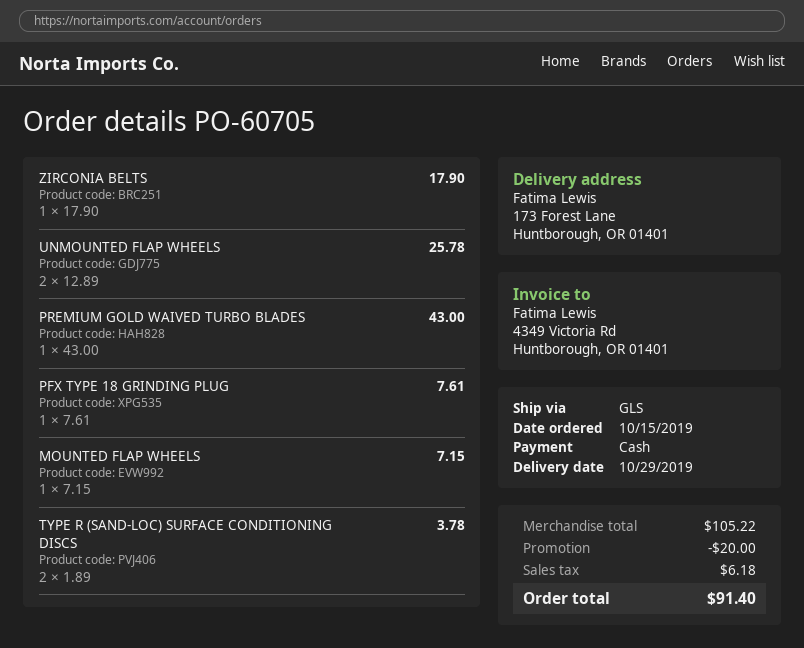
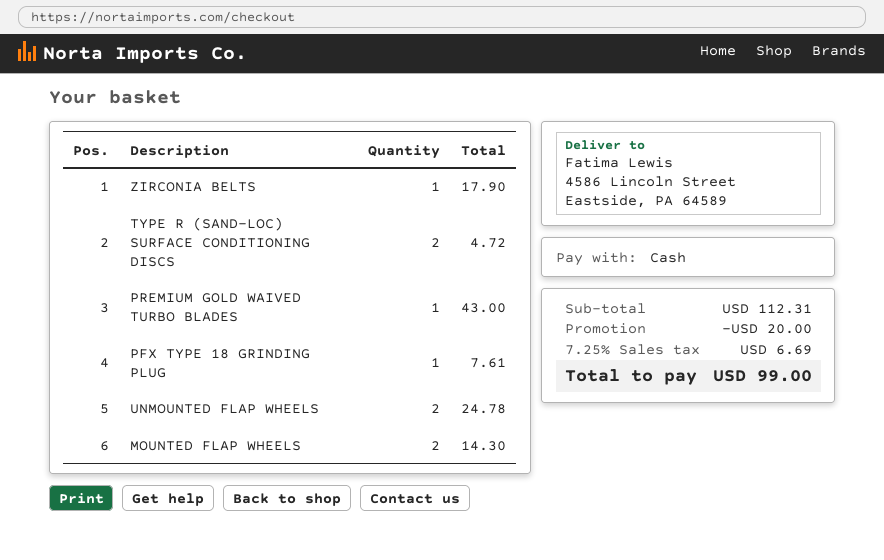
ship to: 173 Forest Lane, Huntborough, OR 01401 -> 4586 Lincoln Street, Eastside, PA 64589
UNMOUNTED FLAP WHEELS: 2 for 25.78 -> 2 for 24.78
MOUNTED FLAP WHEELS: 1 for 7.15 -> 2 for 14.30
TYPE R (SAND-LOC) SURFACE CONDITIONING DISCS: 2 for 3.78 -> 2 for 4.72
subtotal: 105.22 -> 112.31
tax: 6.18 -> 6.69
total: 91.40 -> 99.00

